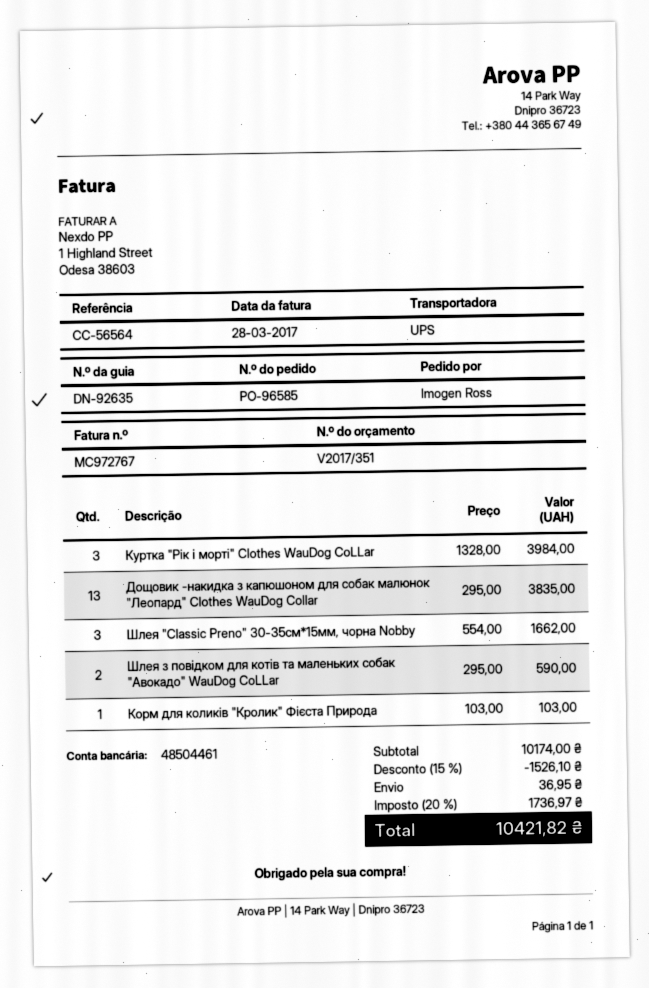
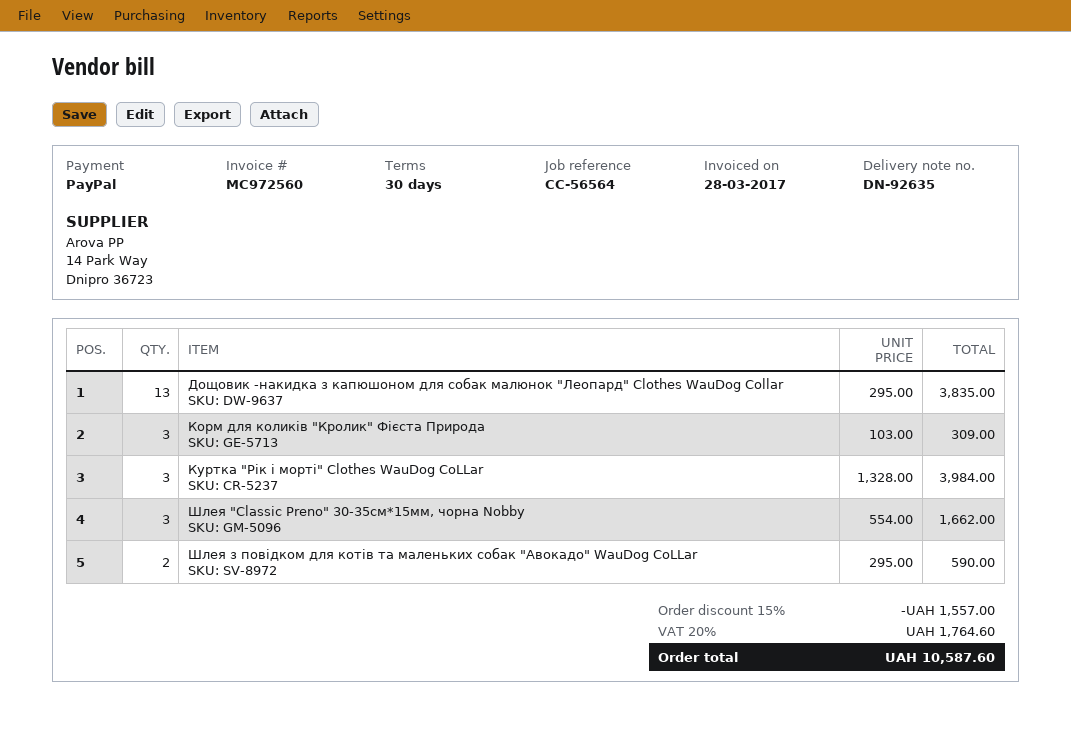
invoice number: MC972767 -> MC972560
Корм для коликів "Кролик" Фієста Природа: 1 x 103.00 = 103.00 -> 3 x 103.00 = 309.00
discount: 15% = 1526.10 -> 15% = 1557.00
shipping: 36.95 -> none
tax: 20% = 1736.97 -> 20% = 1764.60
total: 10421.82 -> 10587.60

